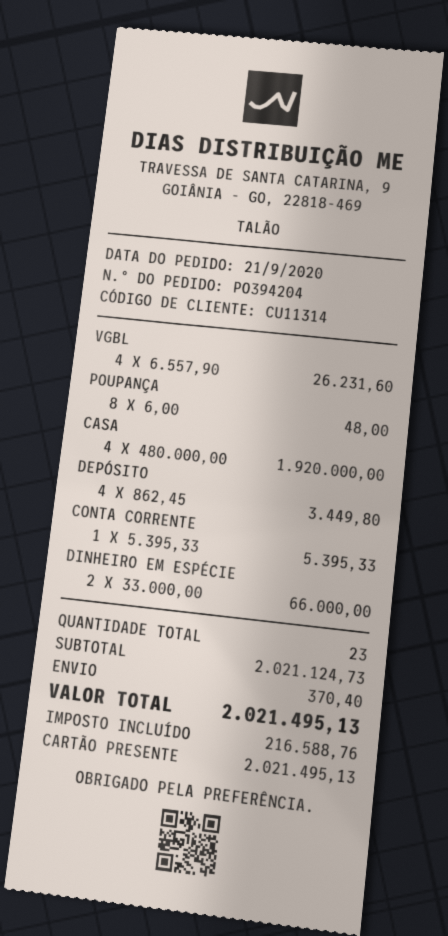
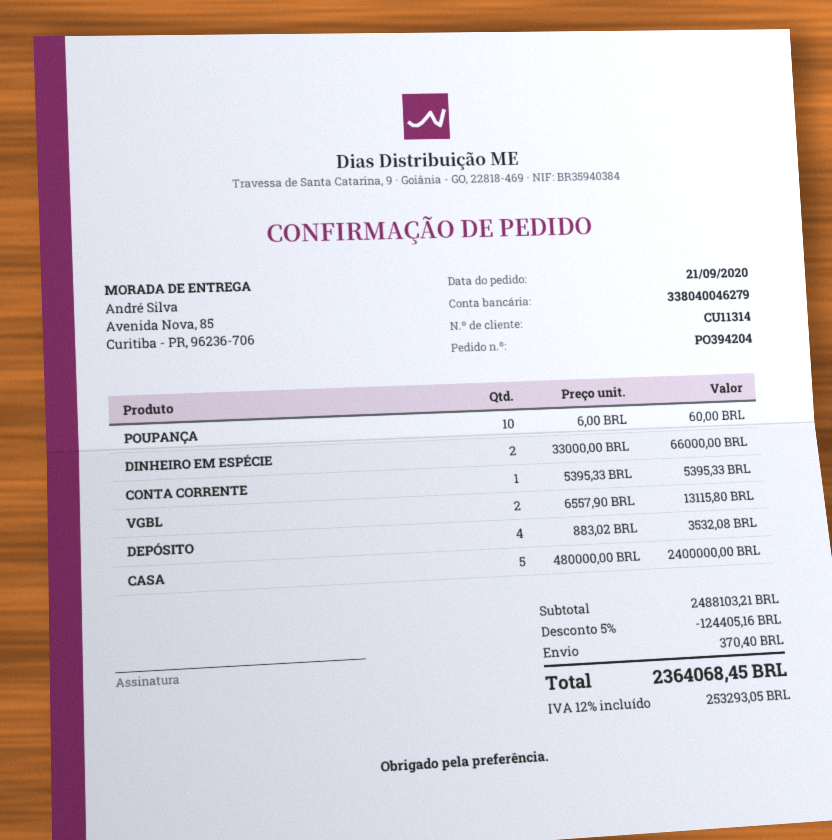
VGBL: 4 x 6557.90 = 26231.60 -> 2 x 6557.90 = 13115.80
POUPANÇA: 8 x 6.00 = 48.00 -> 10 x 6.00 = 60.00
CASA: 4 x 480000.00 = 1920000.00 -> 5 x 480000.00 = 2400000.00
DEPÓSITO: 4 x 862.45 = 3449.80 -> 4 x 883.02 = 3532.08
subtotal: 2021124.73 -> 2488103.21
discount: none -> 5% = 124405.16
tax: 216588.76 -> 253293.05
total: 2021495.13 -> 2364068.45

